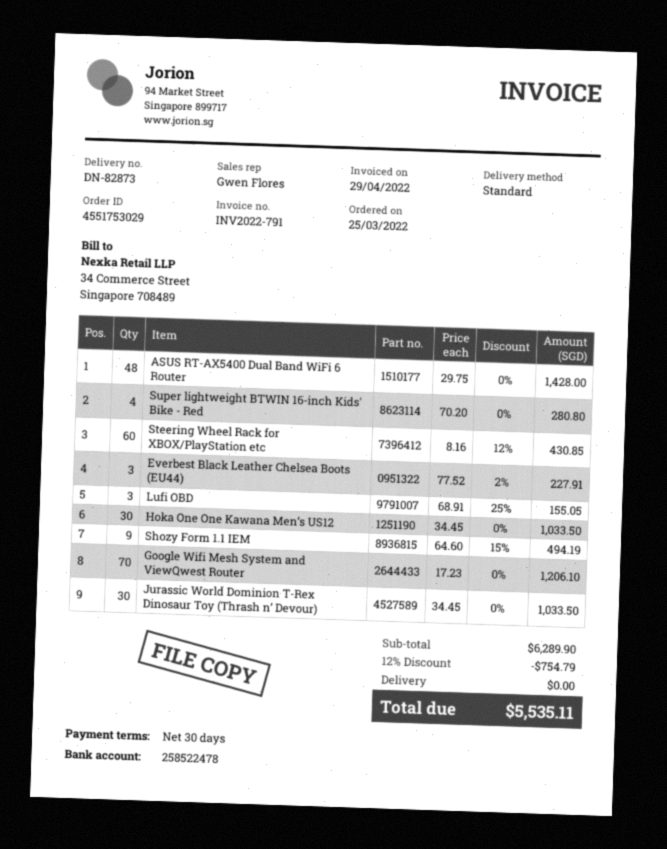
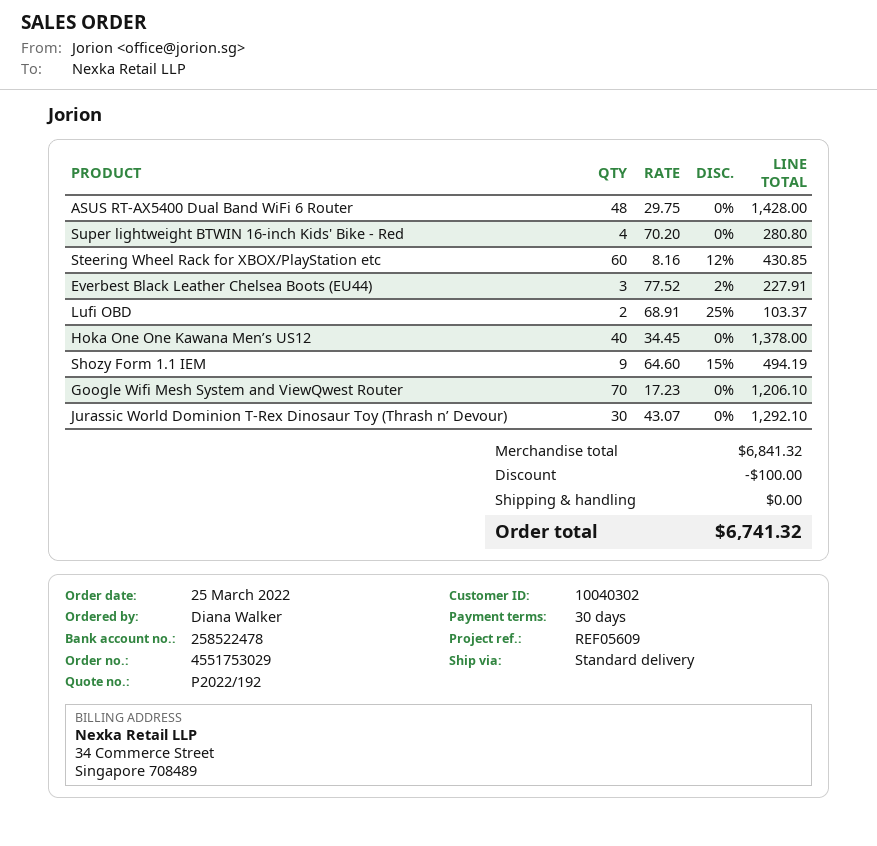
Lufi OBD: 3 x 68.91 - 25% = 155.05 -> 2 x 68.91 - 25% = 103.37
Hoka One One Kawana Men’s US12: 30 x 34.45 = 1033.50 -> 40 x 34.45 = 1378.00
Jurassic World Dominion T-Rex Dinosaur Toy (Thrash n’ Devour): 30 x 34.45 = 1033.50 -> 30 x 43.07 = 1292.10
subtotal: 6289.90 -> 6841.32
discount: 754.79 -> 100.00
total: 5535.11 -> 6741.32

